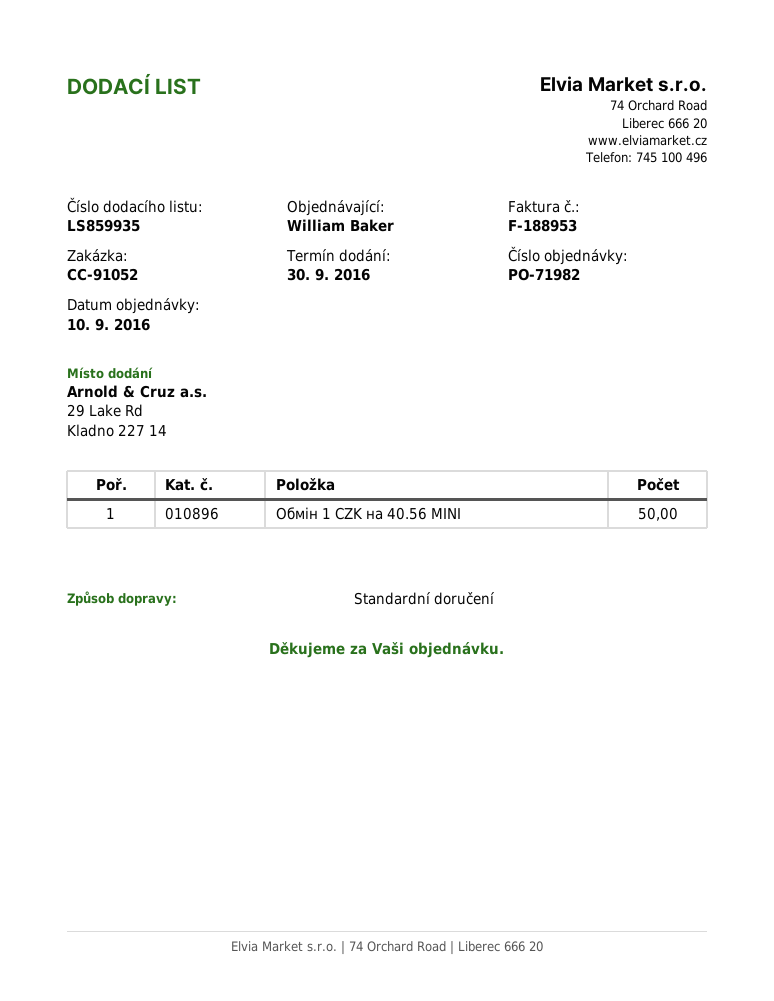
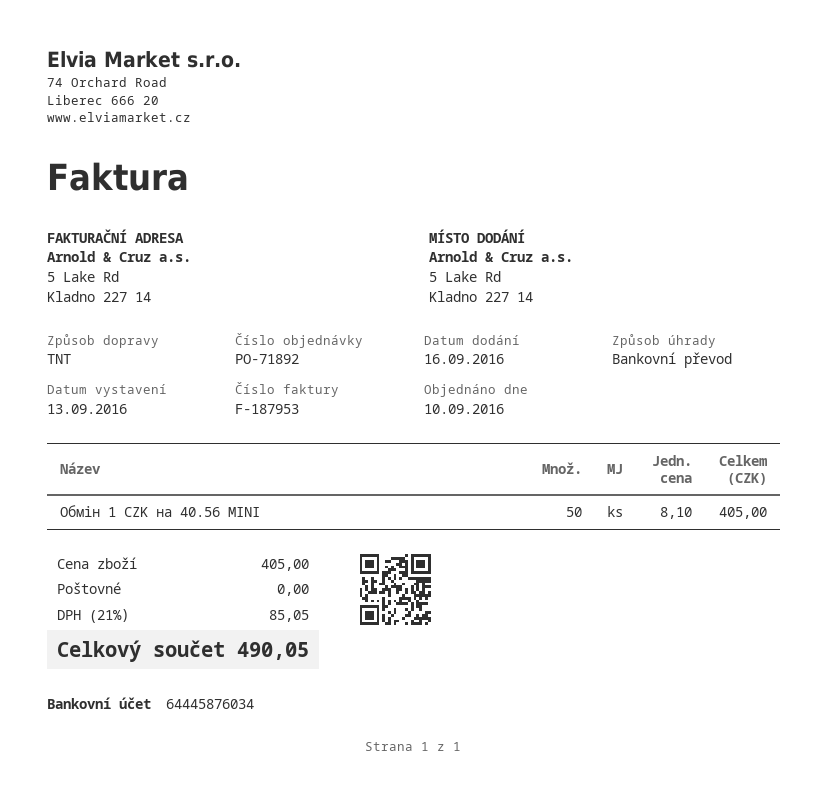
order number: PO-71982 -> PO-71892
delivery date: 2016-09-30 -> 2016-09-16
invoice number: F-188953 -> F-187953
shipping method: standard -> TNT
ship to: 29 Lake Rd, Kladno 227 14 -> 5 Lake Rd, Kladno 227 14

